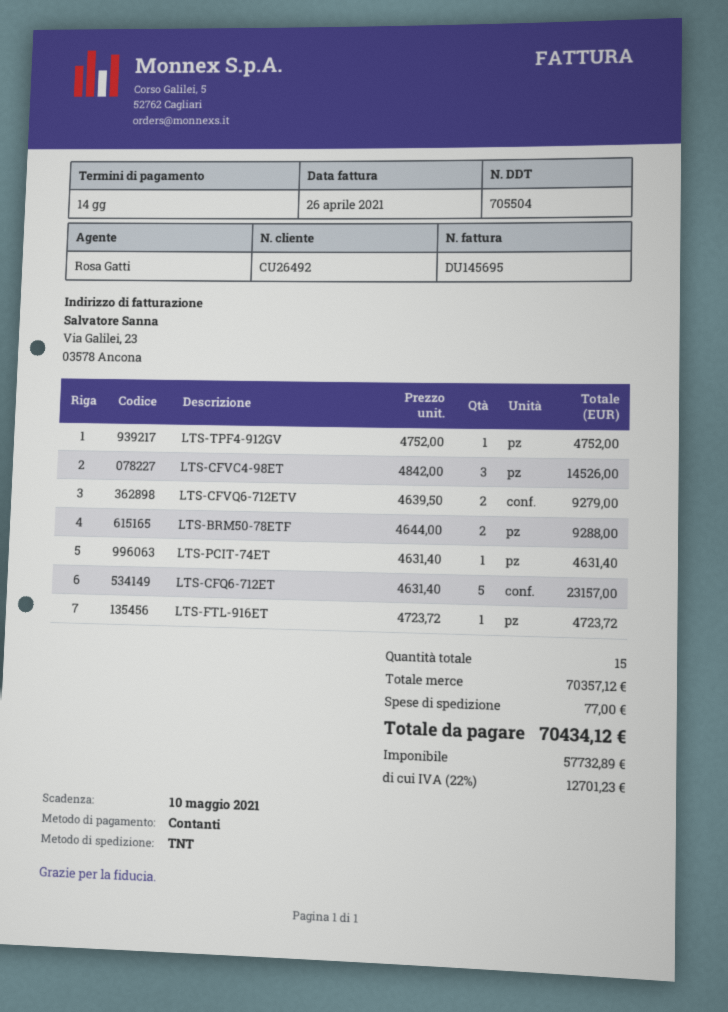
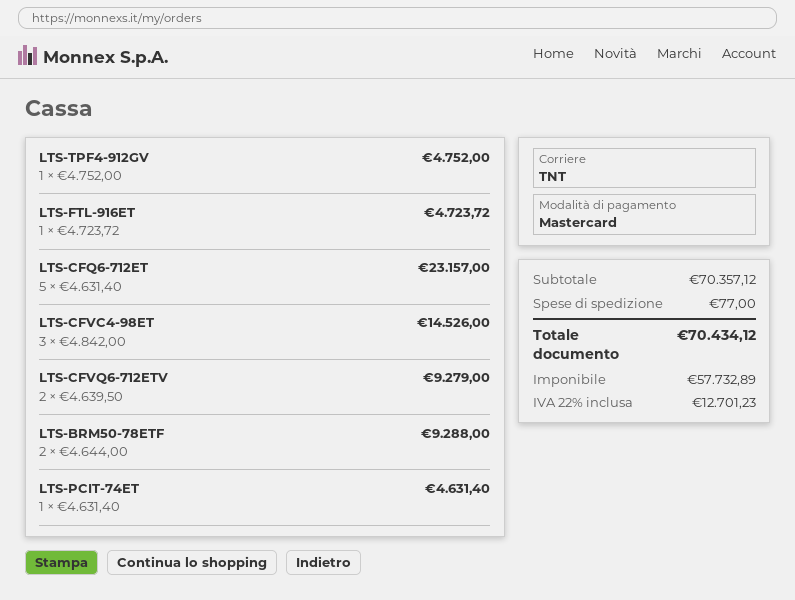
payment method: cash -> Mastercard

